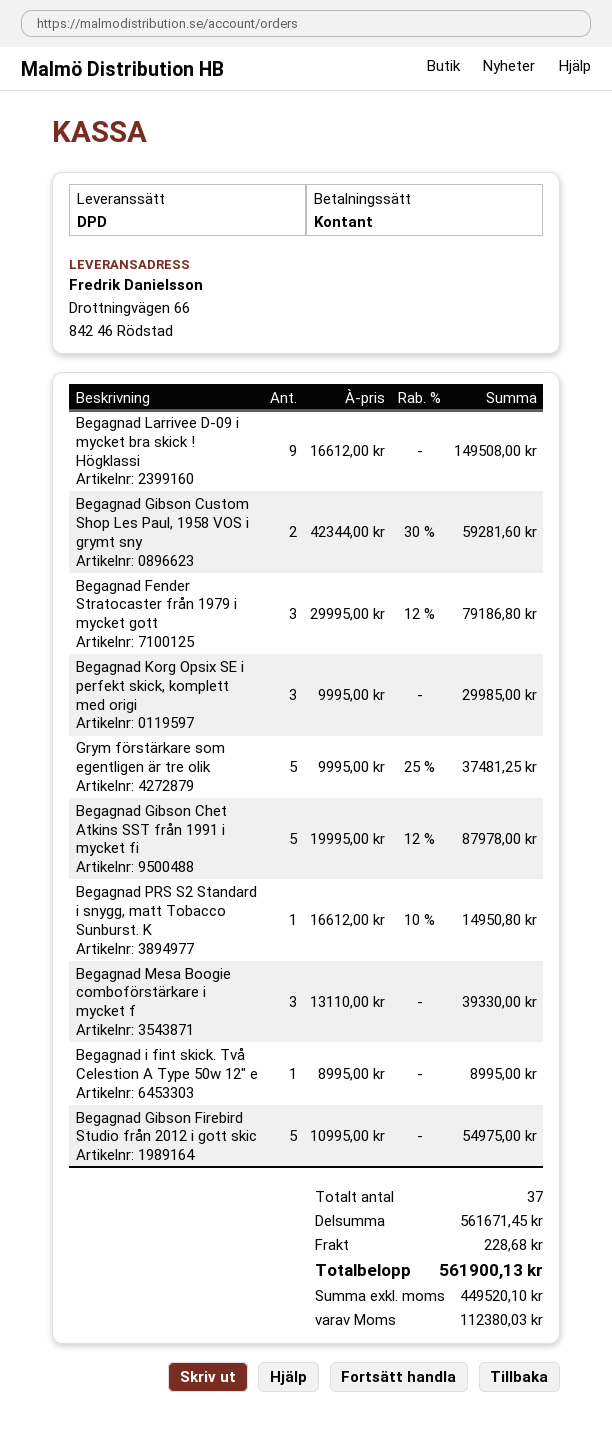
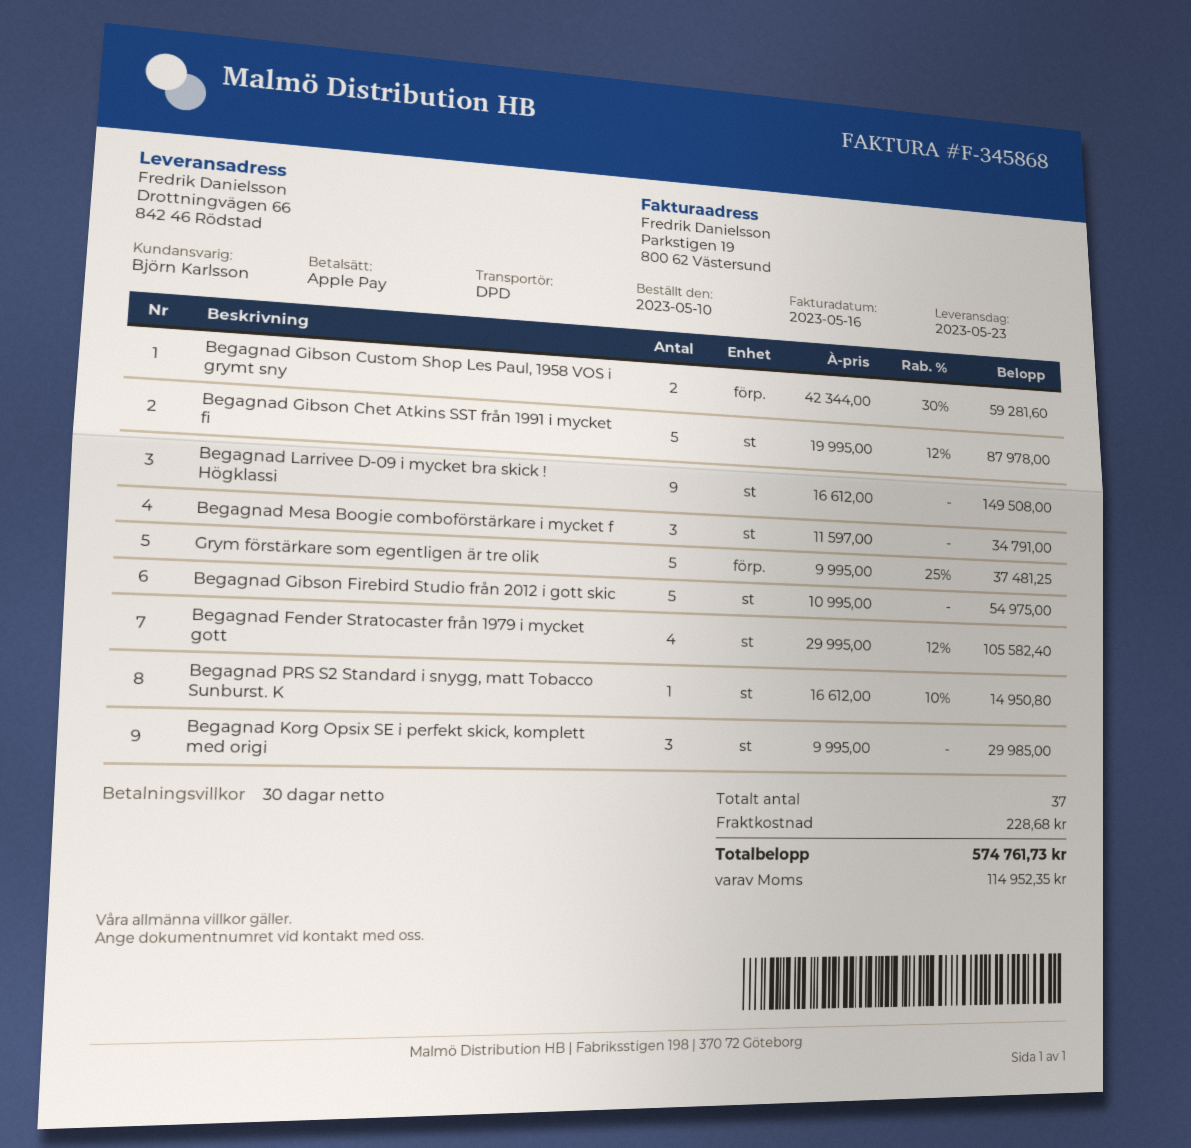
payment method: cash -> Apple Pay
Begagnad Fender Stratocaster från 1979 i mycket gott: 3 x 29995.00 - 12% = 79186.80 -> 4 x 29995.00 - 12% = 105582.40
Begagnad Mesa Boogie comboförstärkare i mycket f: 3 x 13110.00 = 39330.00 -> 3 x 11597.00 = 34791.00
Begagnad i fint skick. Två Celestion A Type 50w 12" e: 1 x 8995.00 = 8995.00 -> none
tax: 112380.03 -> 114952.35
total: 561900.13 -> 574761.73

